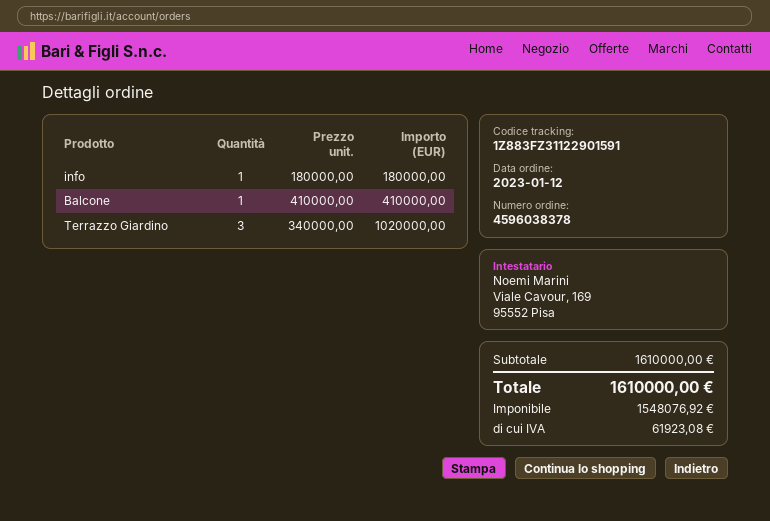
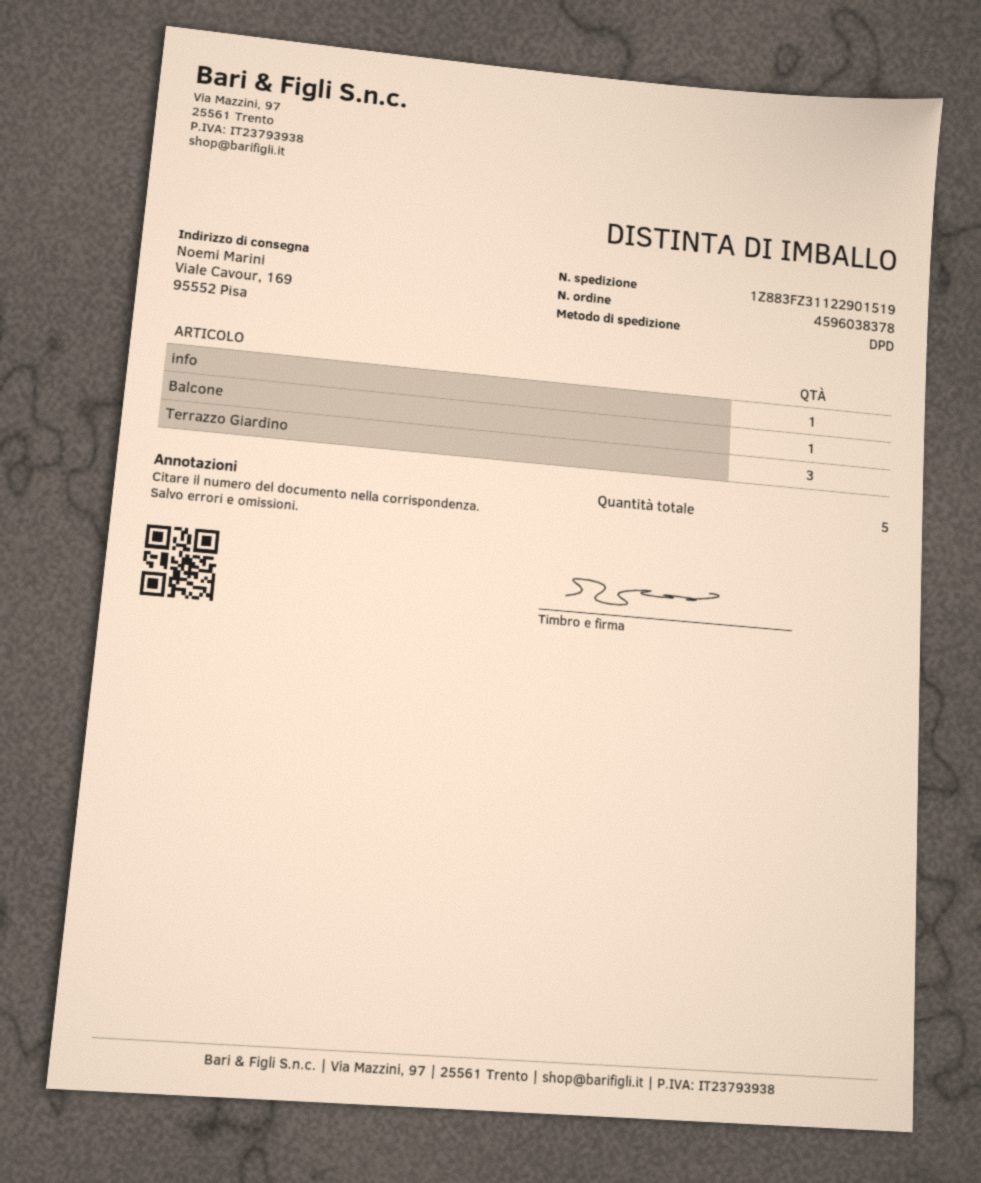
tracking number: 1Z883FZ31122901591 -> 1Z883FZ31122901519

